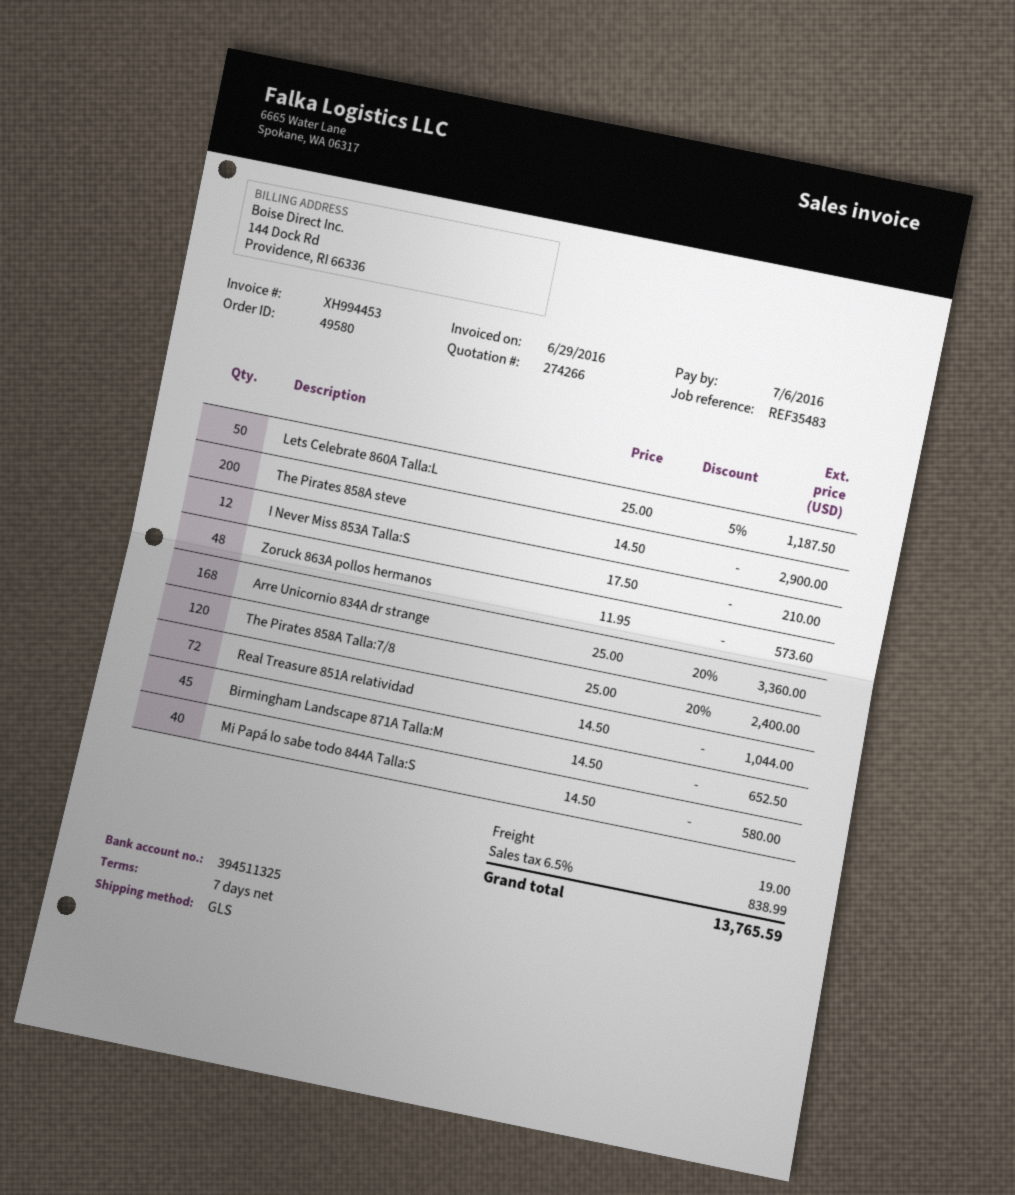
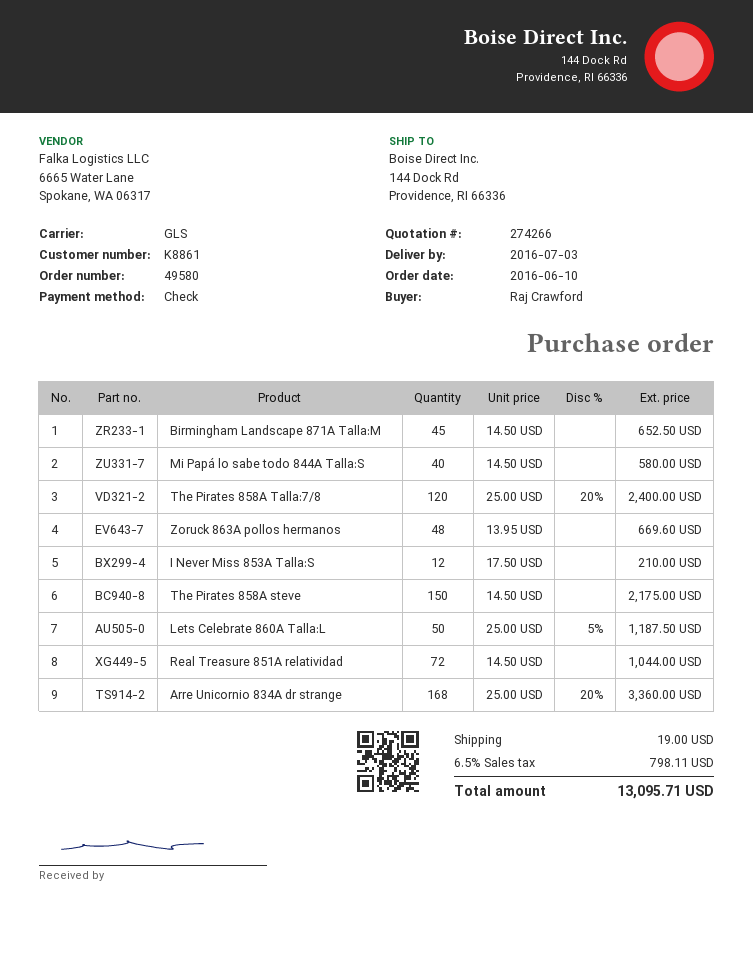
The Pirates 858A steve: 200 x 14.50 = 2900.00 -> 150 x 14.50 = 2175.00
Zoruck 863A pollos hermanos: 48 x 11.95 = 573.60 -> 48 x 13.95 = 669.60
tax: 6.5% = 838.99 -> 6.5% = 798.11
total: 13765.59 -> 13095.71

